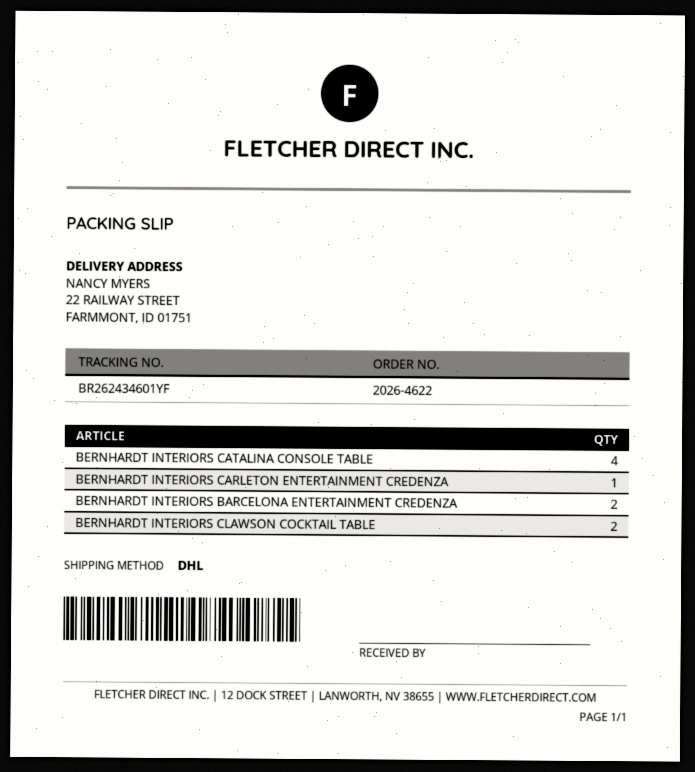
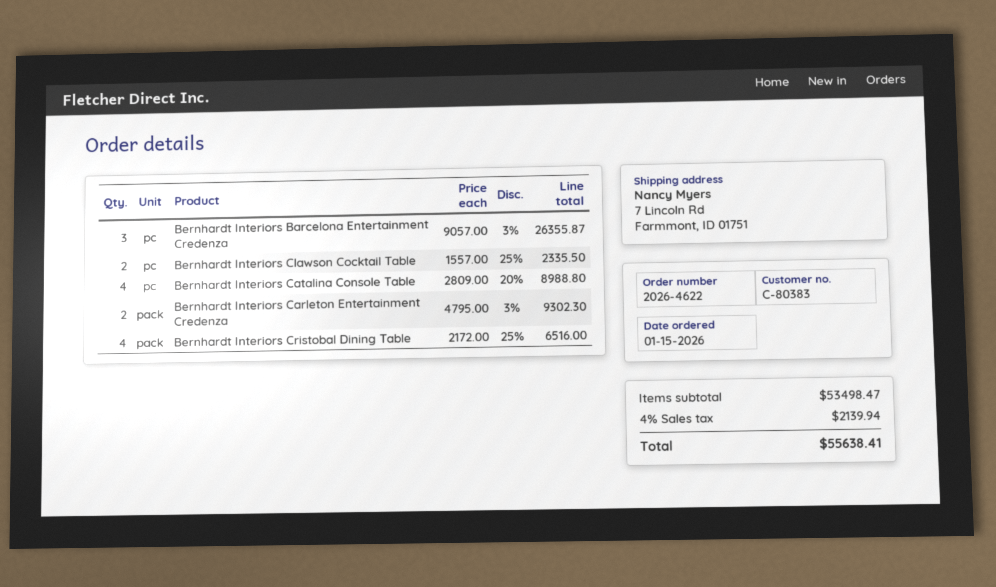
ship to: 22 RAILWAY STREET, FARMMONT, ID 01751 -> 7 Lincoln Rd, Farmmont, ID 01751
BERNHARDT INTERIORS CARLETON ENTERTAINMENT CREDENZA: 1 -> 2
BERNHARDT INTERIORS BARCELONA ENTERTAINMENT CREDENZA: 2 -> 3
Bernhardt Interiors Cristobal Dining Table: none -> 4

